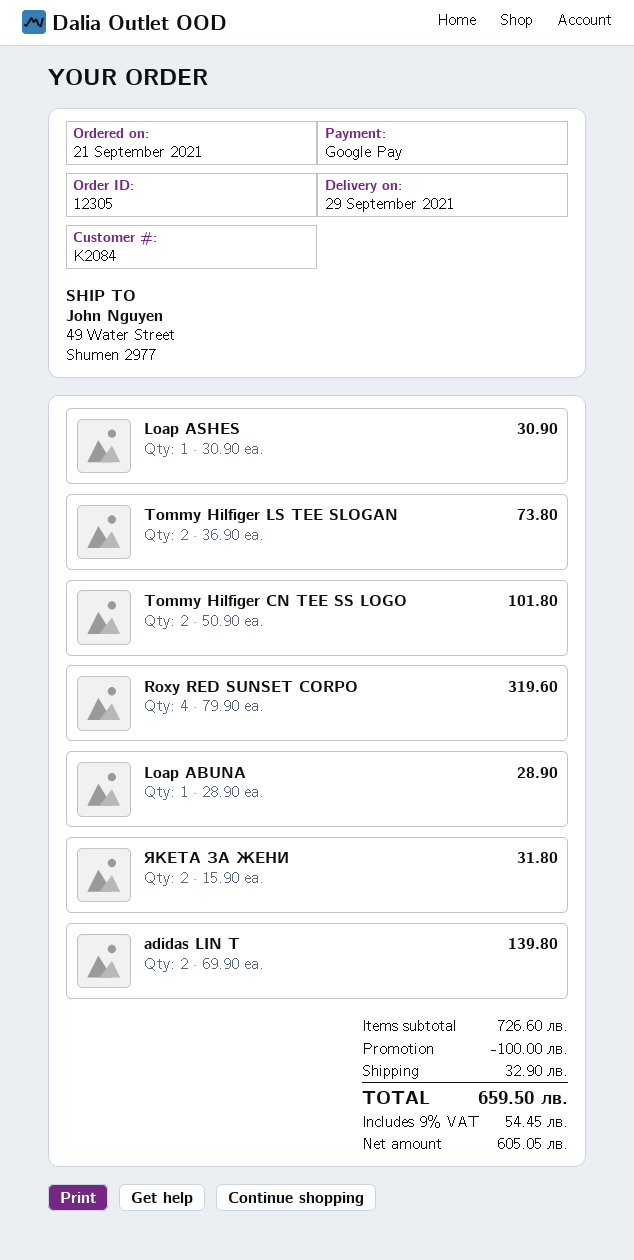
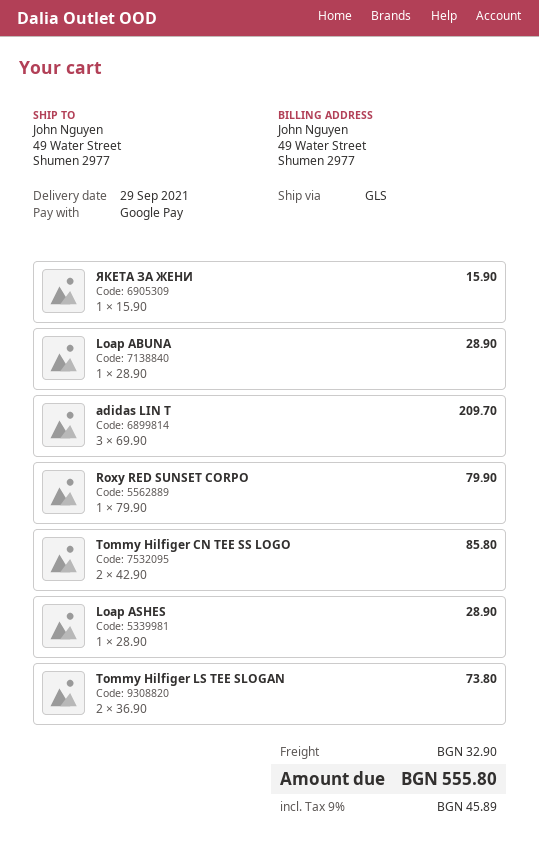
Loap ASHES: 1 x 30.90 = 30.90 -> 1 x 28.90 = 28.90
Tommy Hilfiger CN TEE SS LOGO: 2 x 50.90 = 101.80 -> 2 x 42.90 = 85.80
Roxy RED SUNSET CORPO: 4 x 79.90 = 319.60 -> 1 x 79.90 = 79.90
ЯКЕТА ЗА ЖЕНИ: 2 x 15.90 = 31.80 -> 1 x 15.90 = 15.90
adidas LIN T: 2 x 69.90 = 139.80 -> 3 x 69.90 = 209.70
discount: 100.00 -> none
tax: 9% = 54.45 -> 9% = 45.89
total: 659.50 -> 555.80

